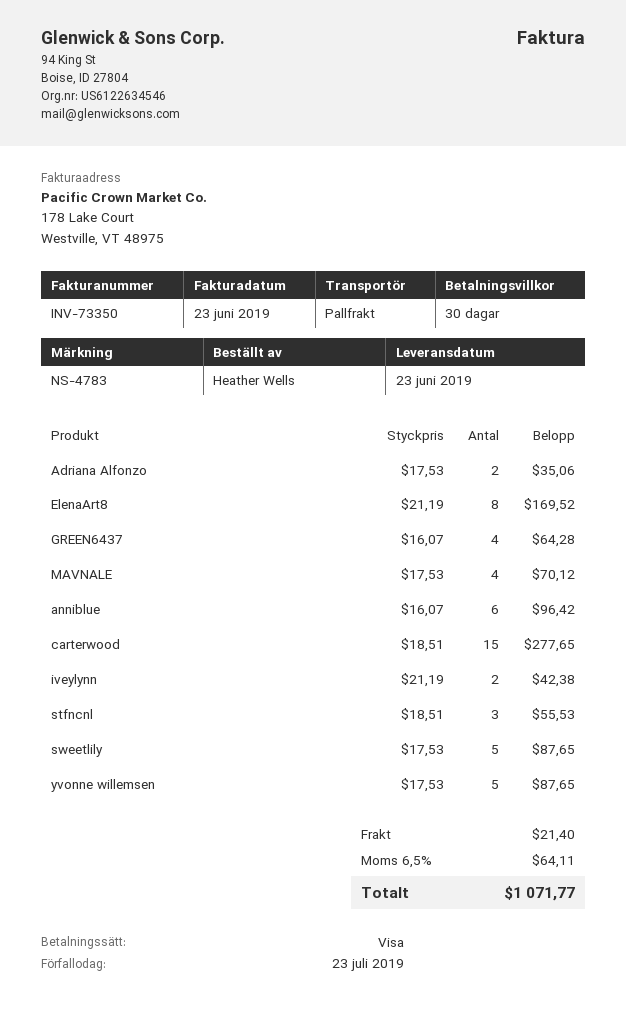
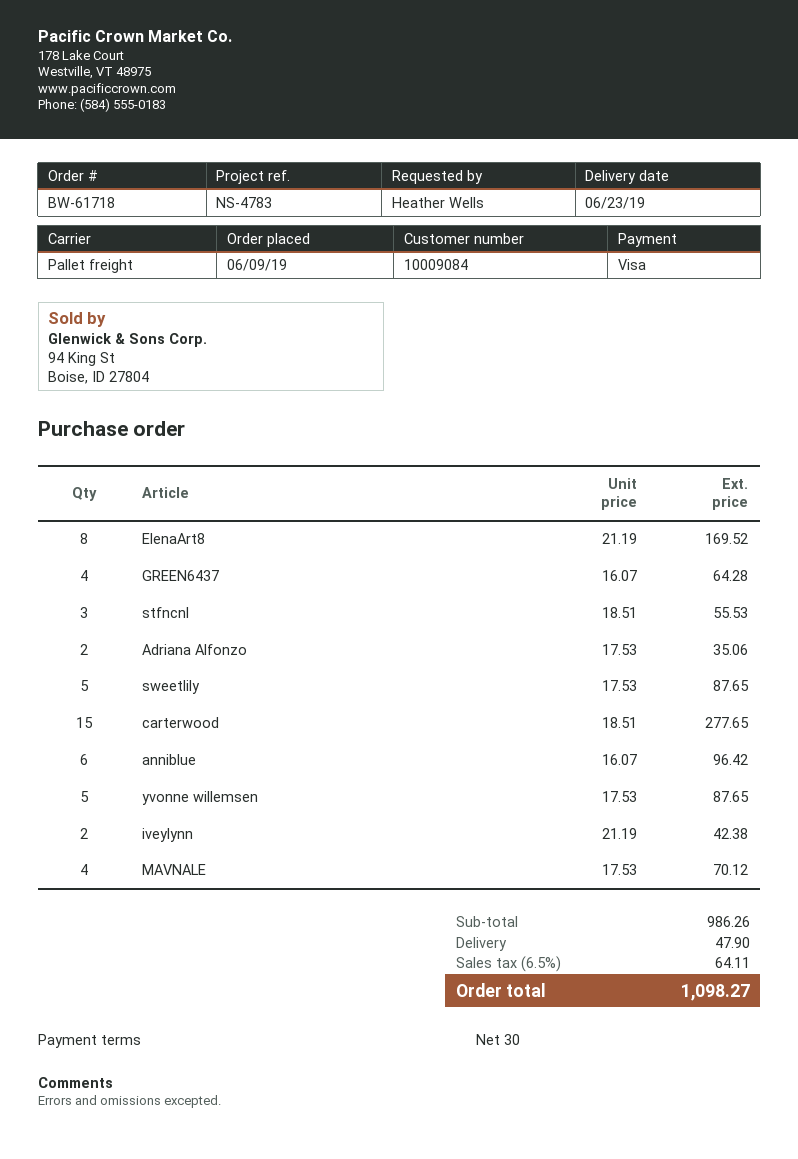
shipping: 21.40 -> 47.90
total: 1071.77 -> 1098.27

